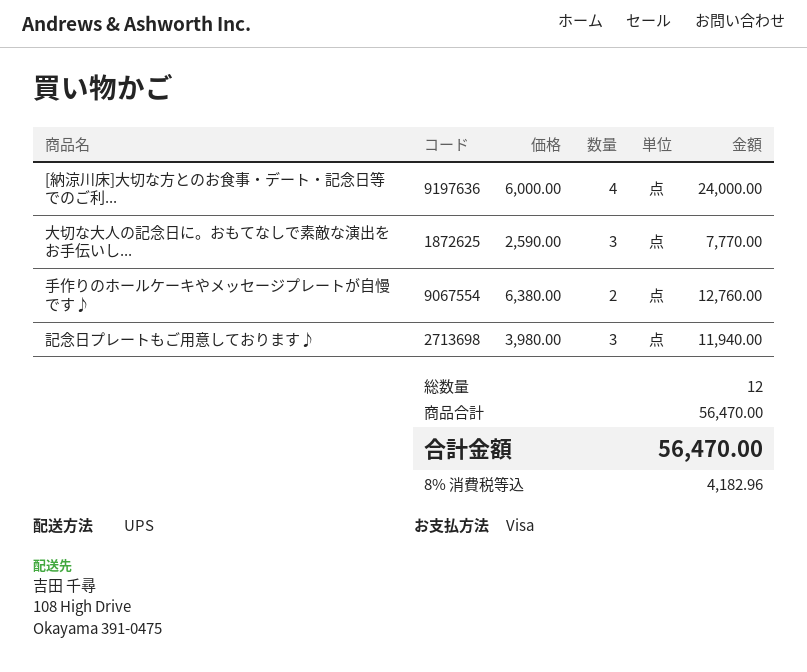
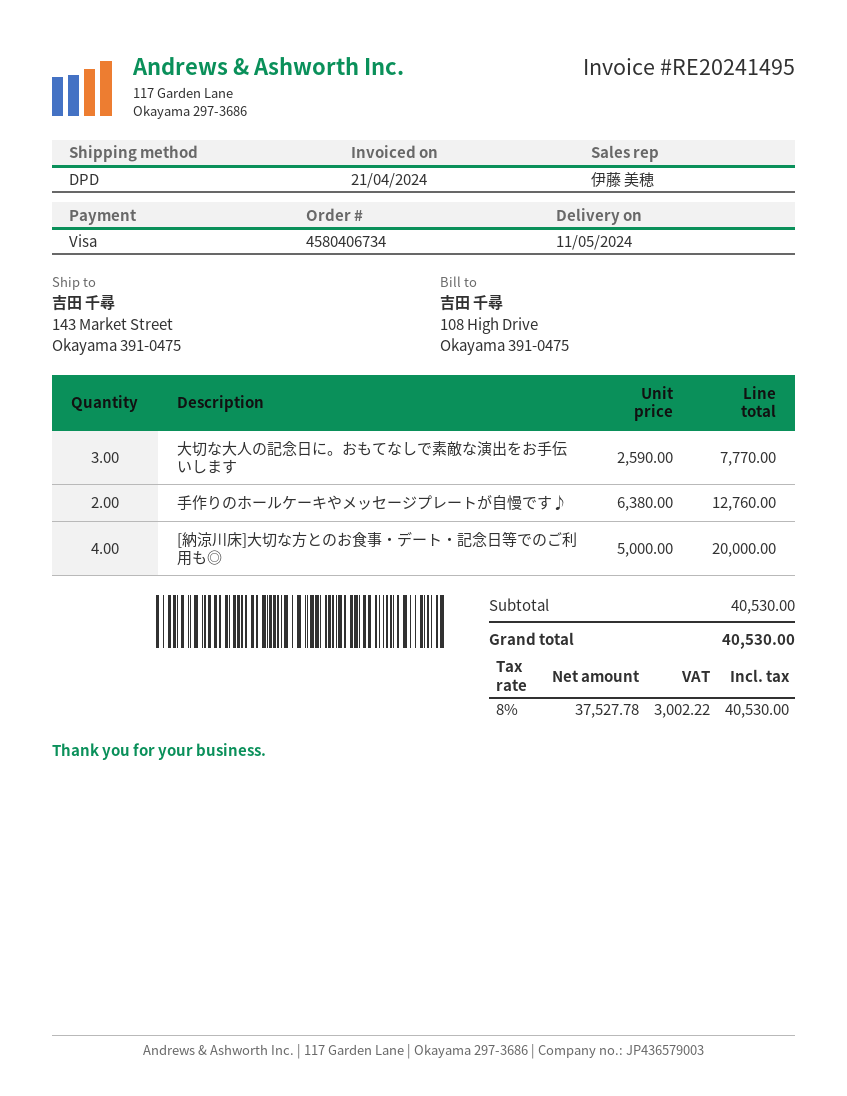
shipping method: UPS -> DPD
ship to: 108 High Drive, Okayama 391-0475 -> 143 Market Street, Okayama 391-0475
[納涼川床]大切な方とのお食事・デート・記念日等でのご利...: 4 x 6000.00 = 24000.00 -> 4 x 5000.00 = 20000.00
記念日プレートもご用意しております♪: 3 x 3980.00 = 11940.00 -> none
subtotal: 56470.00 -> 40530.00
tax: 8% = 4182.96 -> 8% = 3002.22
total: 56470.00 -> 40530.00

